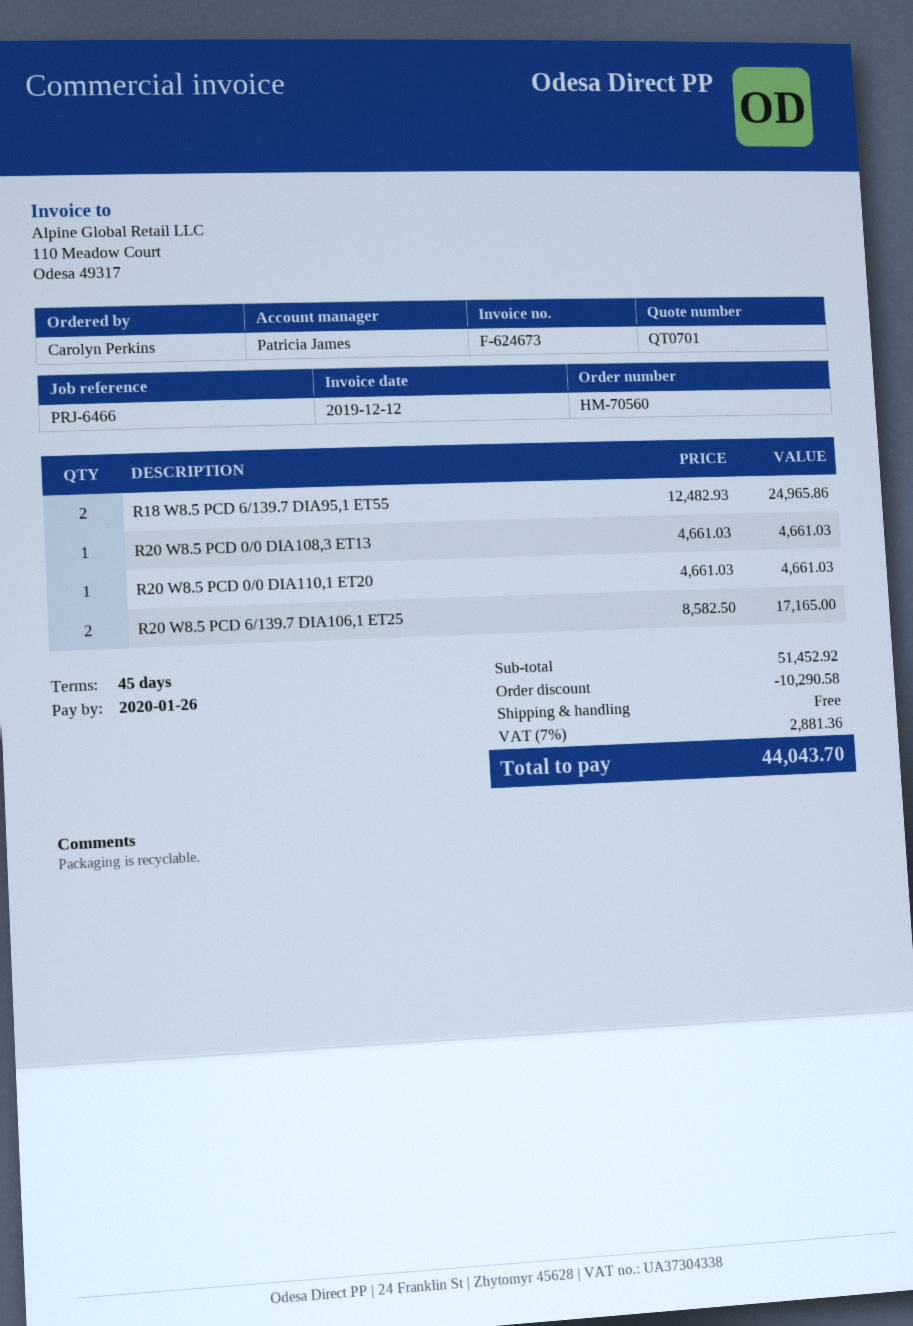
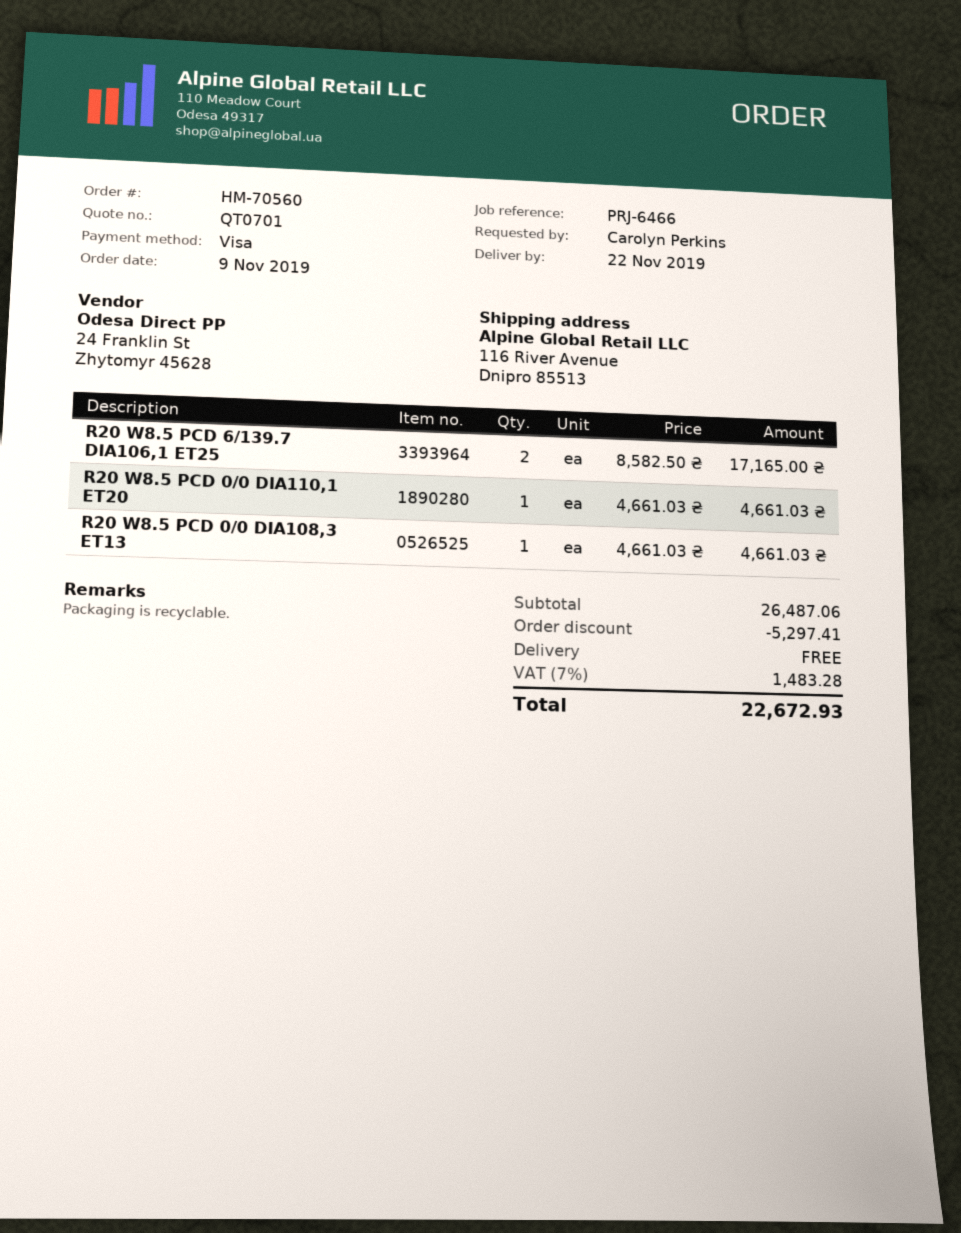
R18 W8.5 PCD 6/139.7 DIA95,1 ET55: 2 x 12482.93 = 24965.86 -> none
subtotal: 51452.92 -> 26487.06
discount: 10290.58 -> 5297.41
tax: 7% = 2881.36 -> 7% = 1483.28
total: 44043.70 -> 22672.93

